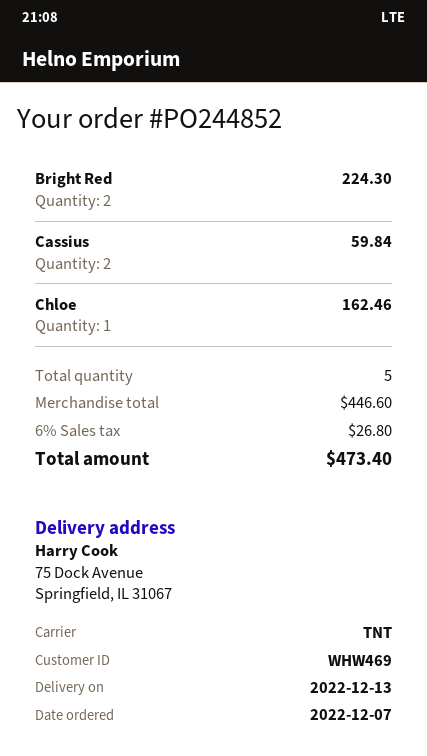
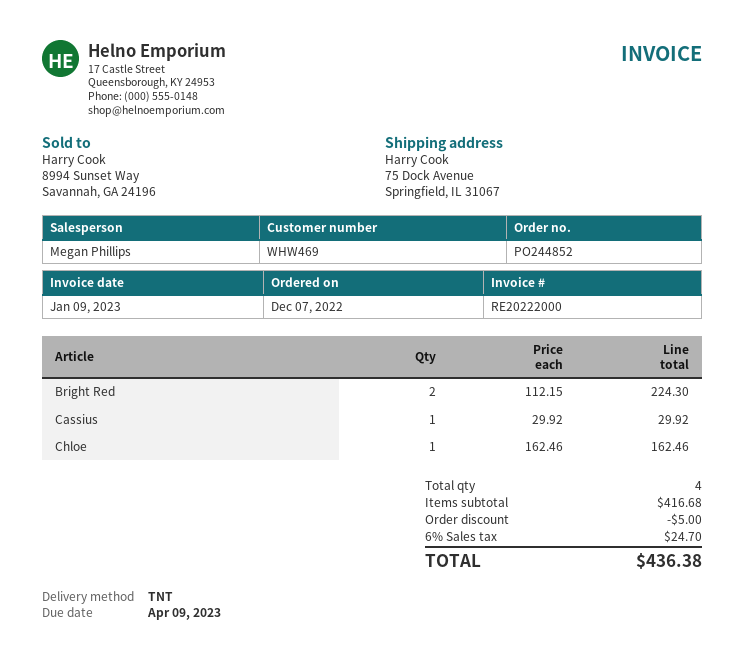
Cassius: 2 for 59.84 -> 1 for 29.92
total quantity: 5 -> 4
subtotal: 446.60 -> 416.68
discount: none -> 5.00
tax: 6% = 26.80 -> 6% = 24.70
total: 473.40 -> 436.38

